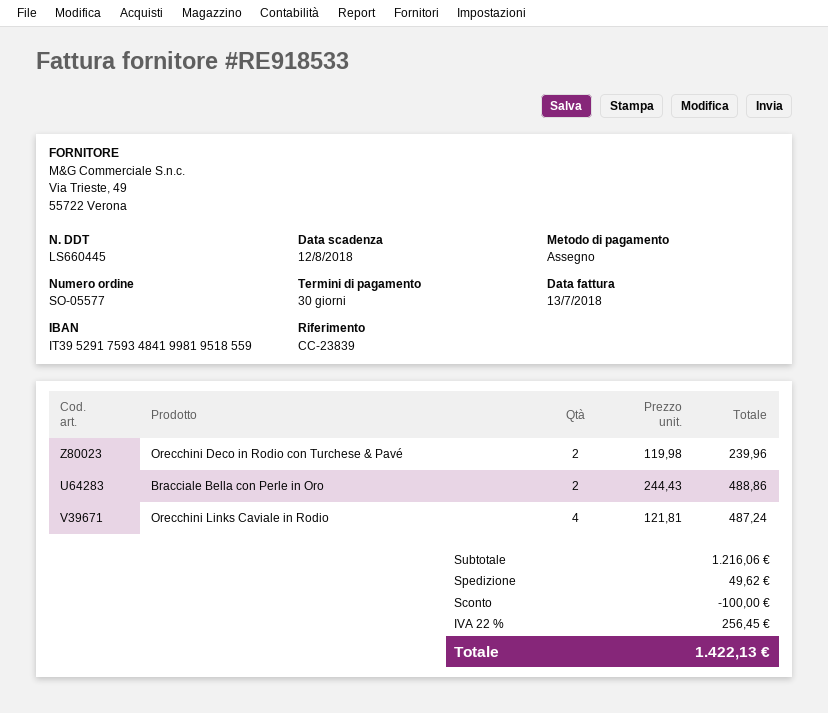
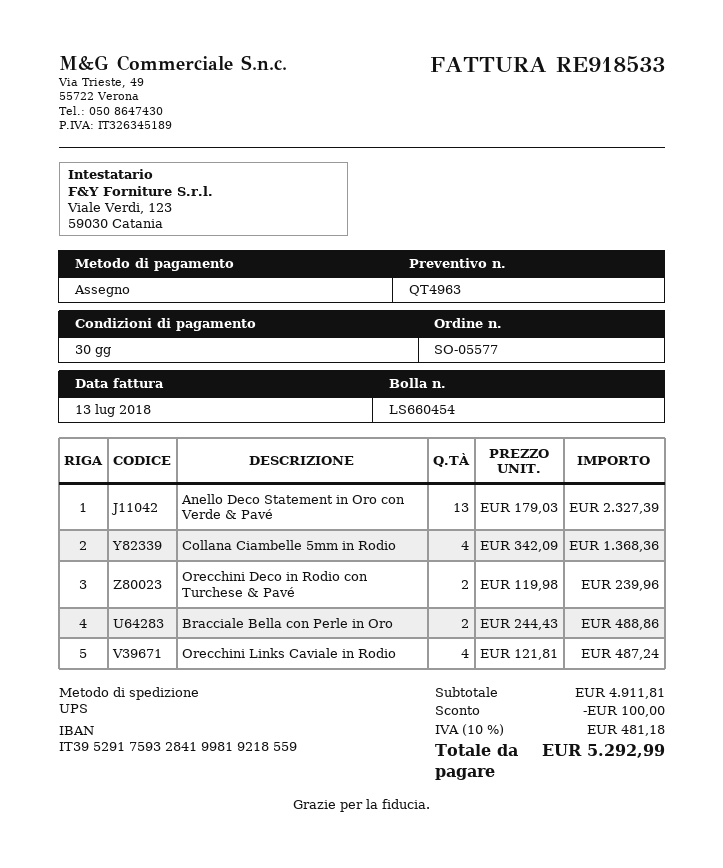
delivery note number: LS660445 -> LS660454
bank account: IT3952917593484199819518559 -> IT3952917593284199819218559
Anello Deco Statement in Oro con Verde & Pavé: none -> 13 x 179.03 = 2327.39
Collana Ciambelle 5mm in Rodio: none -> 4 x 342.09 = 1368.36
subtotal: 1216.06 -> 4911.81
shipping: 49.62 -> none
tax: 22% = 256.45 -> 10% = 481.18
total: 1422.13 -> 5292.99

